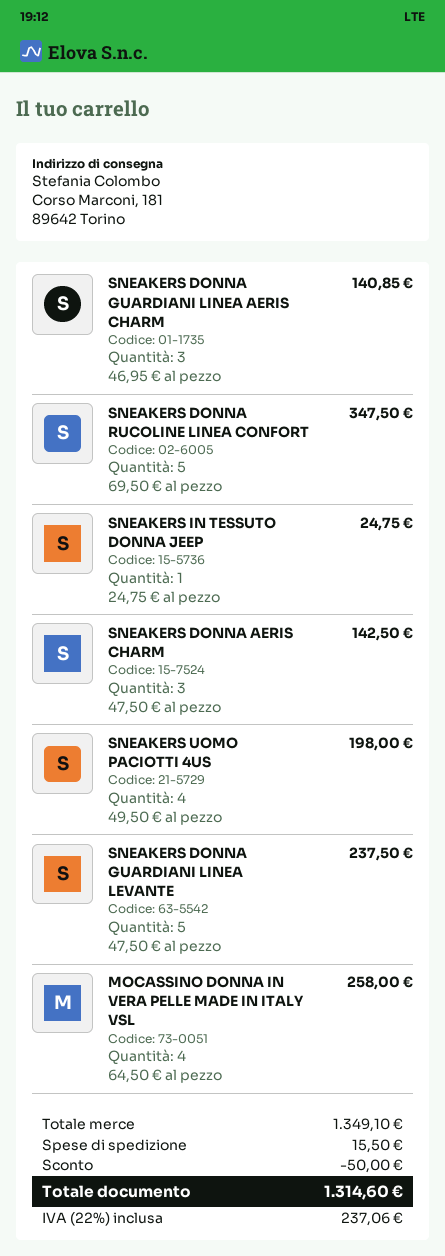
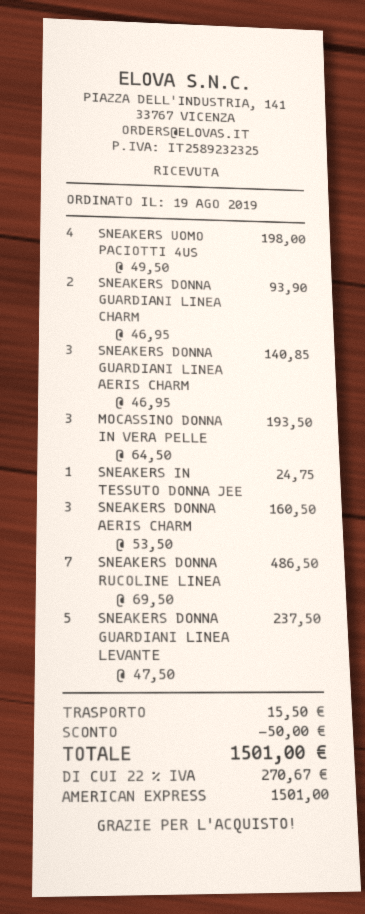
SNEAKERS DONNA RUCOLINE LINEA CONFORT: 5 x 69.50 = 347.50 -> 7 x 69.50 = 486.50
SNEAKERS DONNA AERIS CHARM: 3 x 47.50 = 142.50 -> 3 x 53.50 = 160.50
MOCASSINO DONNA IN VERA PELLE MADE IN ITALY VSL: 4 x 64.50 = 258.00 -> 3 x 64.50 = 193.50
SNEAKERS DONNA GUARDIANI LINEA CHARM: none -> 2 x 46.95 = 93.90
tax: 22% = 237.06 -> 22% = 270.67
total: 1314.60 -> 1501.00

